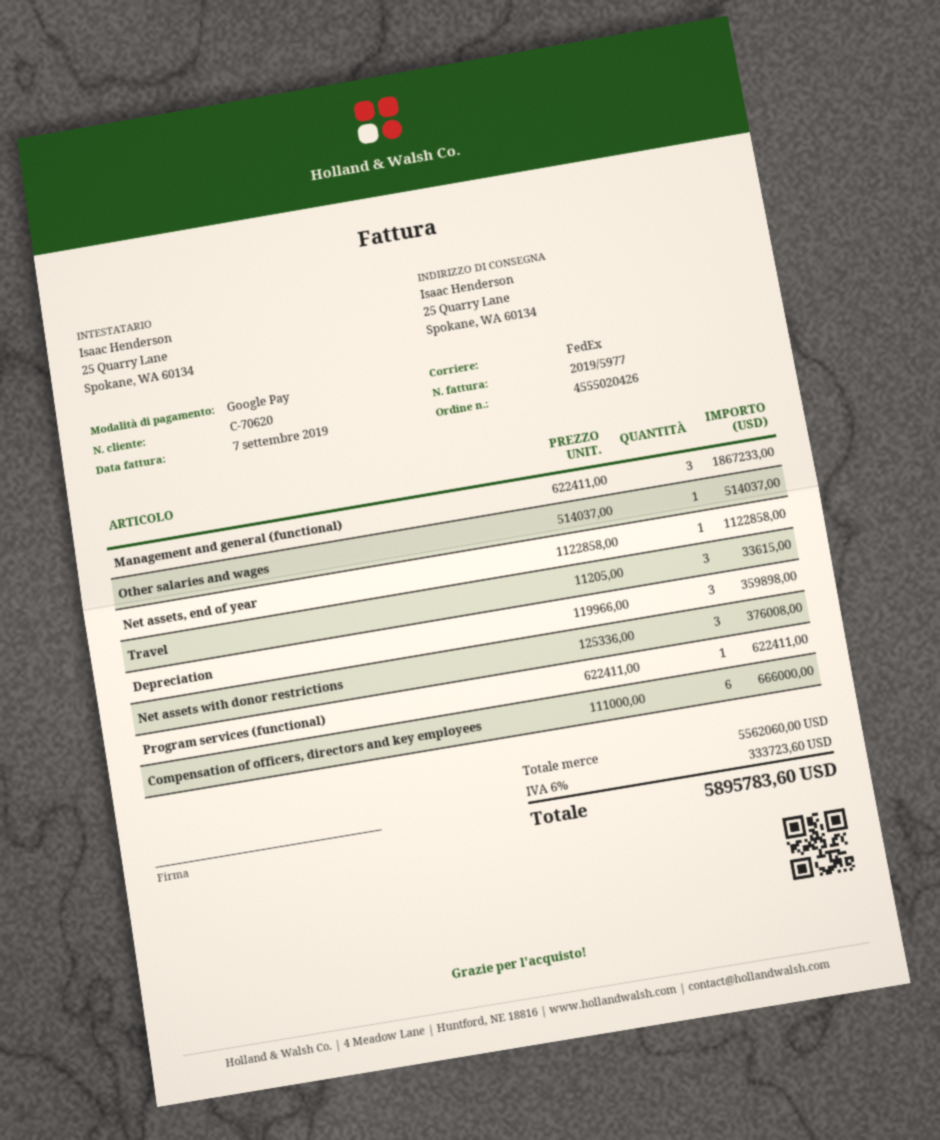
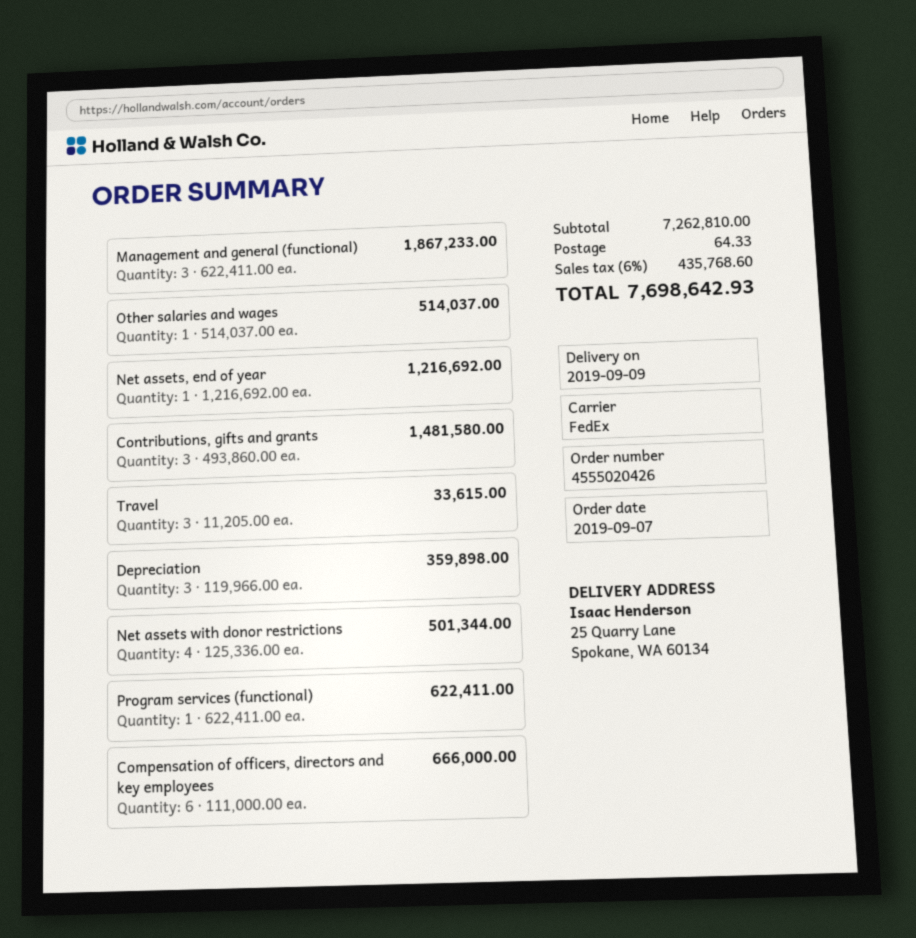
Net assets, end of year: 1 x 1122858.00 = 1122858.00 -> 1 x 1216692.00 = 1216692.00
Net assets with donor restrictions: 3 x 125336.00 = 376008.00 -> 4 x 125336.00 = 501344.00
Contributions, gifts and grants: none -> 3 x 493860.00 = 1481580.00
subtotal: 5562060.00 -> 7262810.00
shipping: none -> 64.33
tax: 6% = 333723.60 -> 6% = 435768.60
total: 5895783.60 -> 7698642.93

